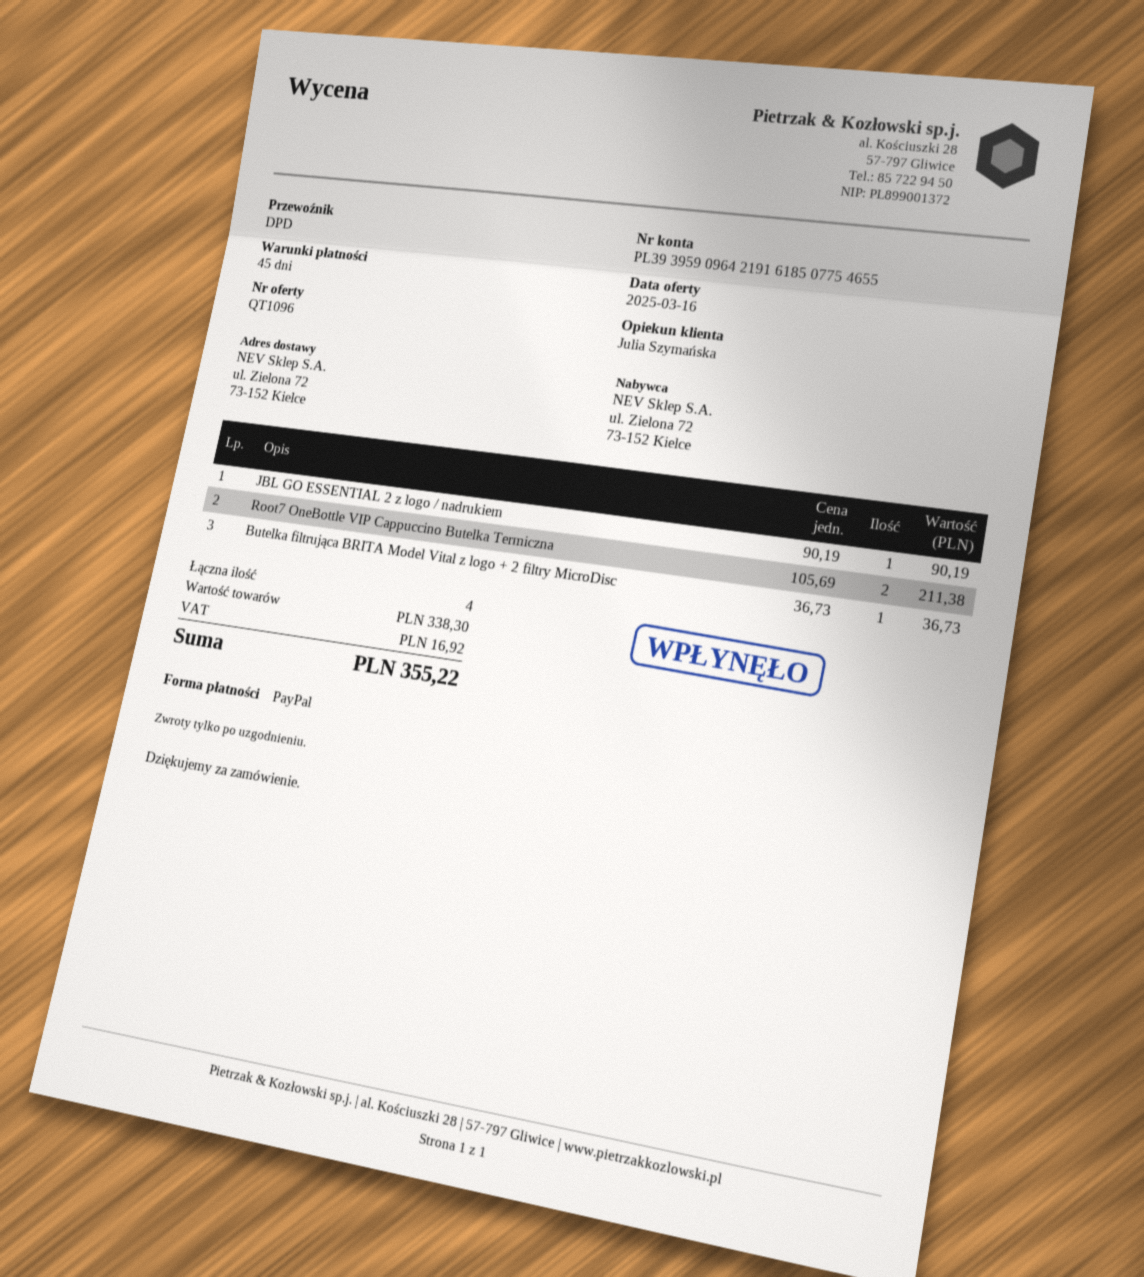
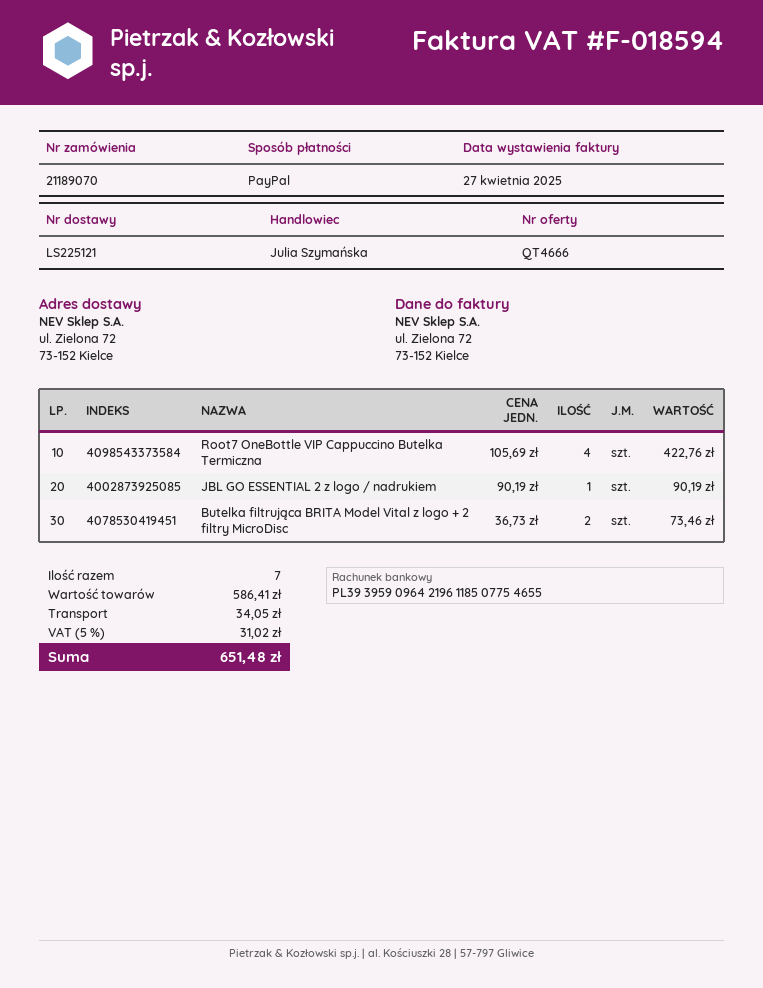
quote number: QT1096 -> QT4666
bank account: PL39395909642191618507754655 -> PL39395909642196118507754655
Root7 OneBottle VIP Cappuccino Butelka Termiczna: 2 x 105.69 = 211.38 -> 4 x 105.69 = 422.76
Butelka filtrująca BRITA Model Vital z logo + 2 filtry MicroDisc: 1 x 36.73 = 36.73 -> 2 x 36.73 = 73.46
total quantity: 4 -> 7
subtotal: 338.30 -> 586.41
shipping: none -> 34.05
tax: 16.92 -> 31.02
total: 355.22 -> 651.48

